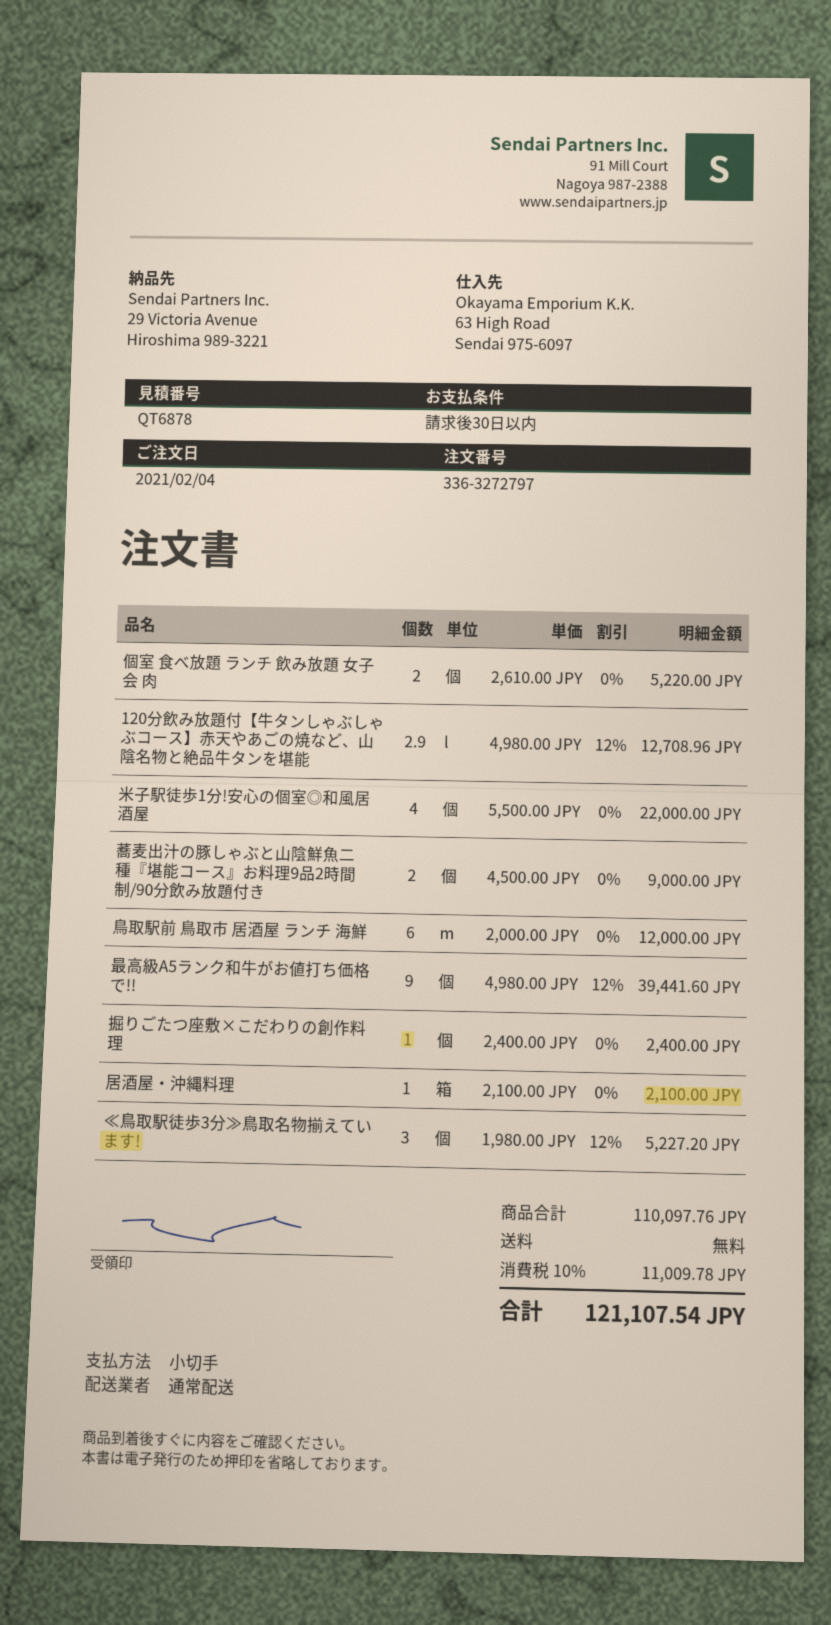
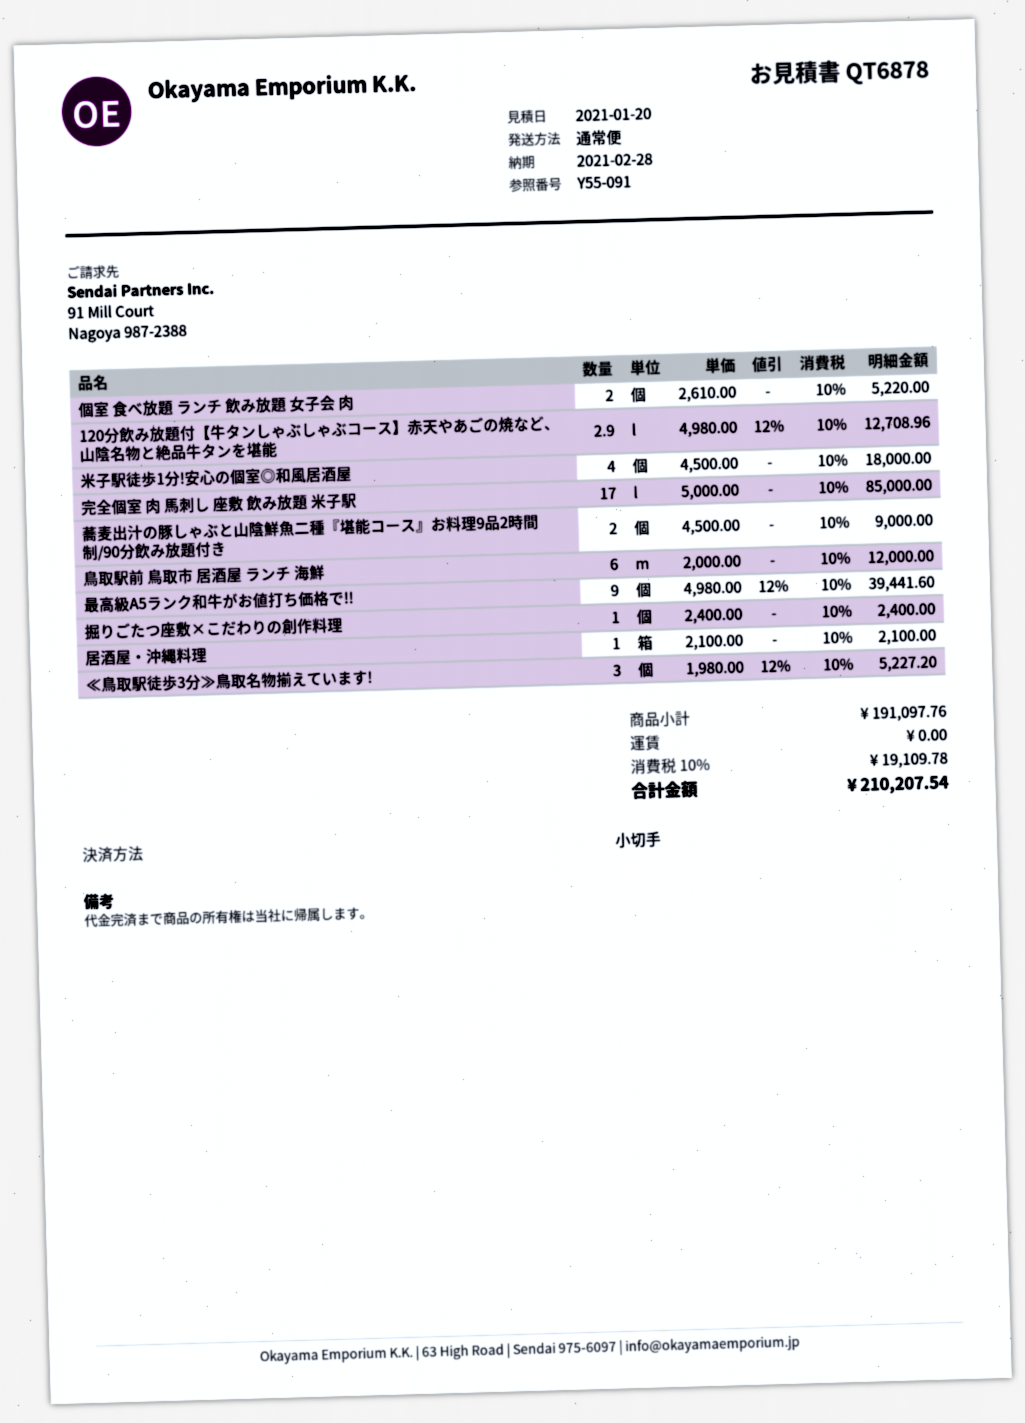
米子駅徒歩1分!安心の個室◎和風居酒屋: 4 x 5500.00 = 22000.00 -> 4 x 4500.00 = 18000.00
完全個室 肉 馬刺し 座敷 飲み放題 米子駅: none -> 17 x 5000.00 = 85000.00
subtotal: 110097.76 -> 191097.76
tax: 10% = 11009.78 -> 10% = 19109.78
total: 121107.54 -> 210207.54

